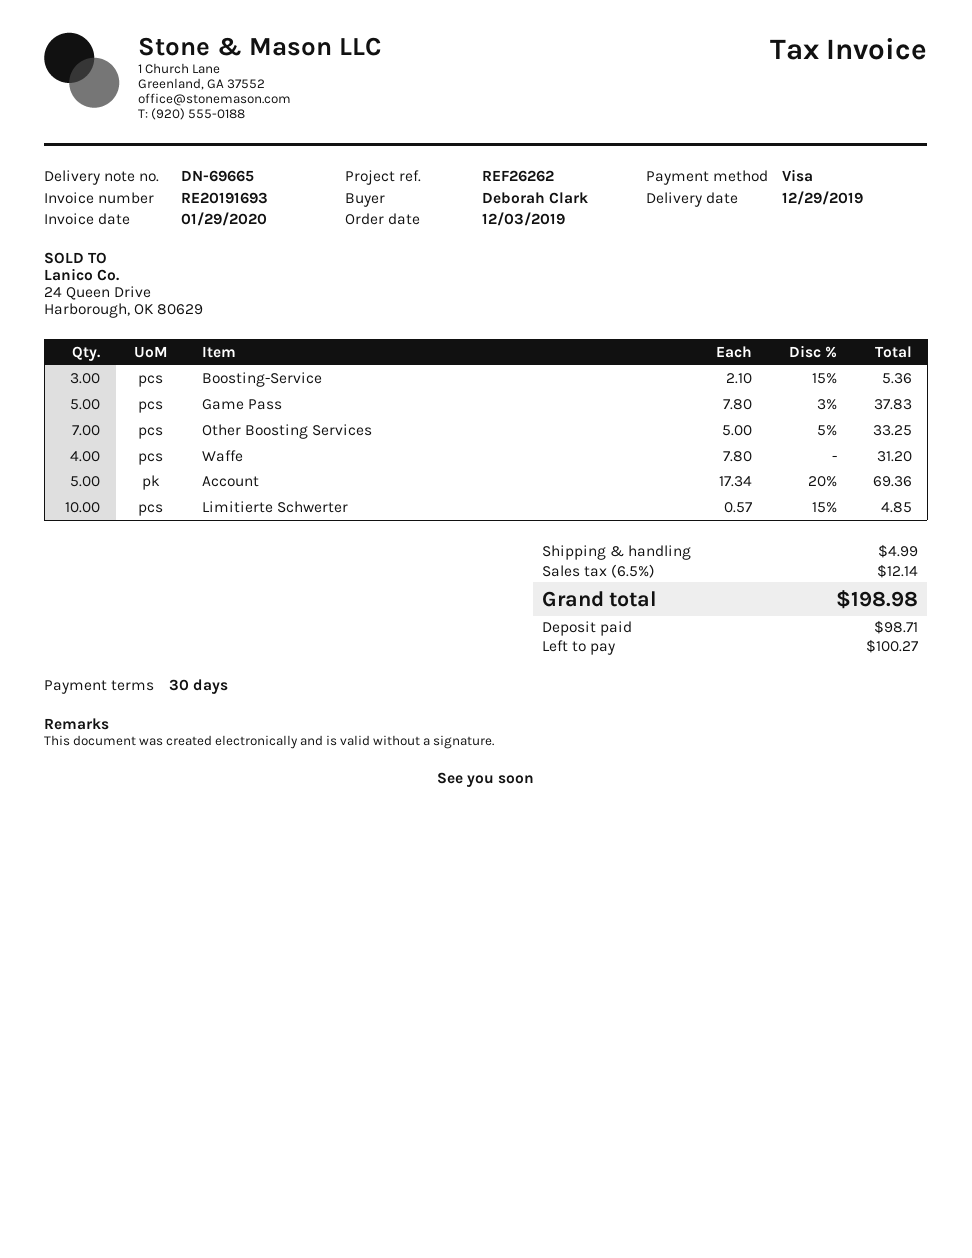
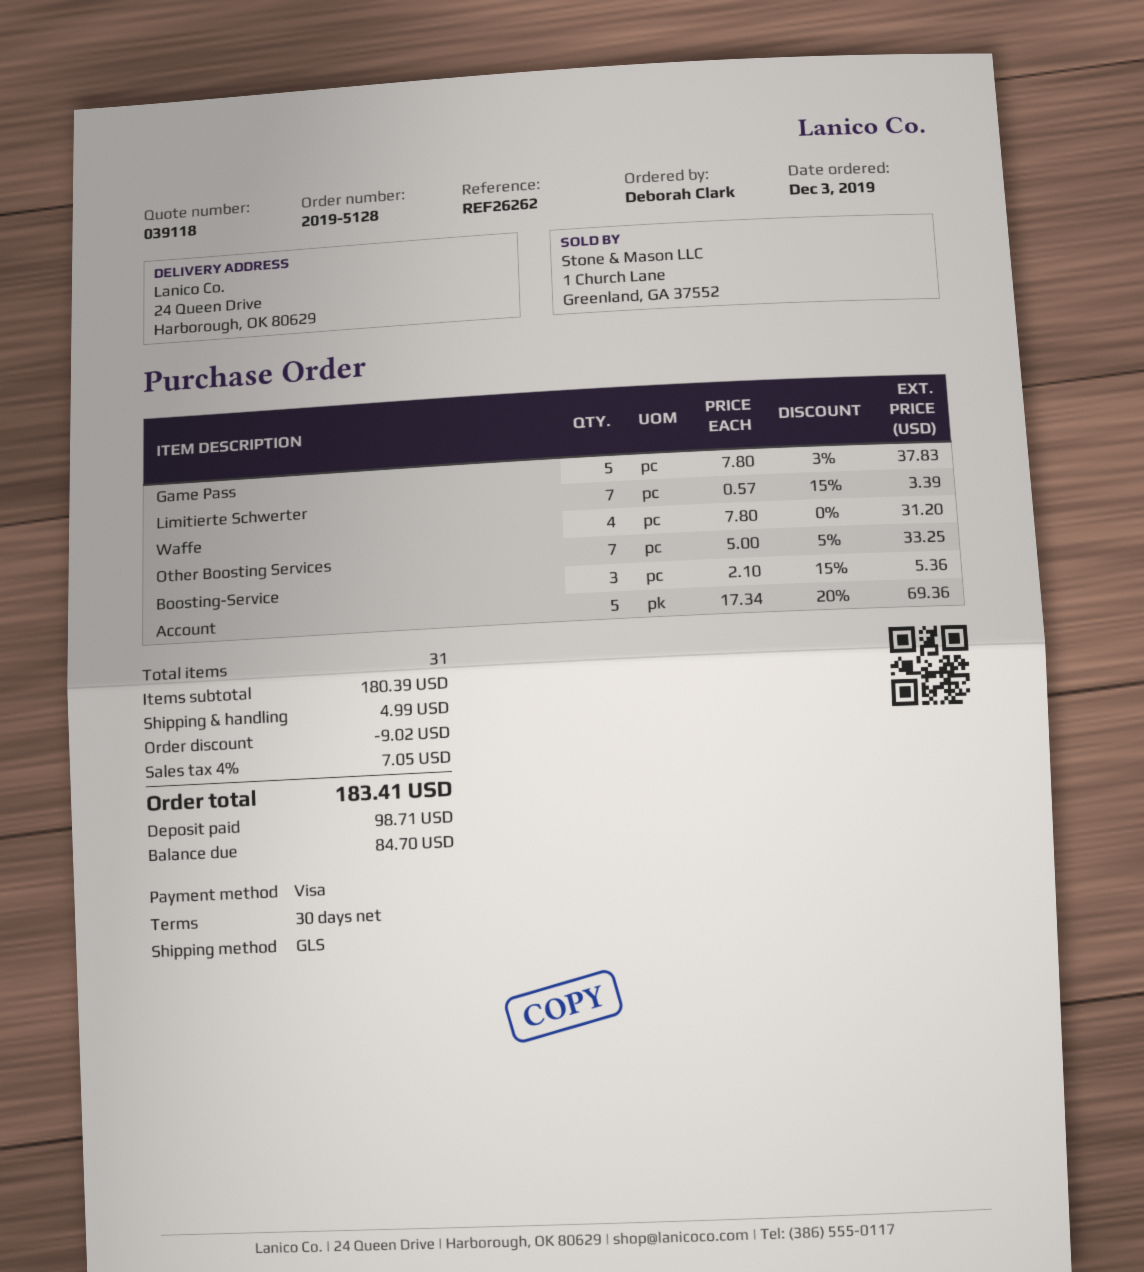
Limitierte Schwerter: 10 x 0.57 - 15% = 4.85 -> 7 x 0.57 - 15% = 3.39
discount: none -> 9.02
tax: 6.5% = 12.14 -> 4% = 7.05
total: 198.98 -> 183.41
balance: 100.27 -> 84.70

